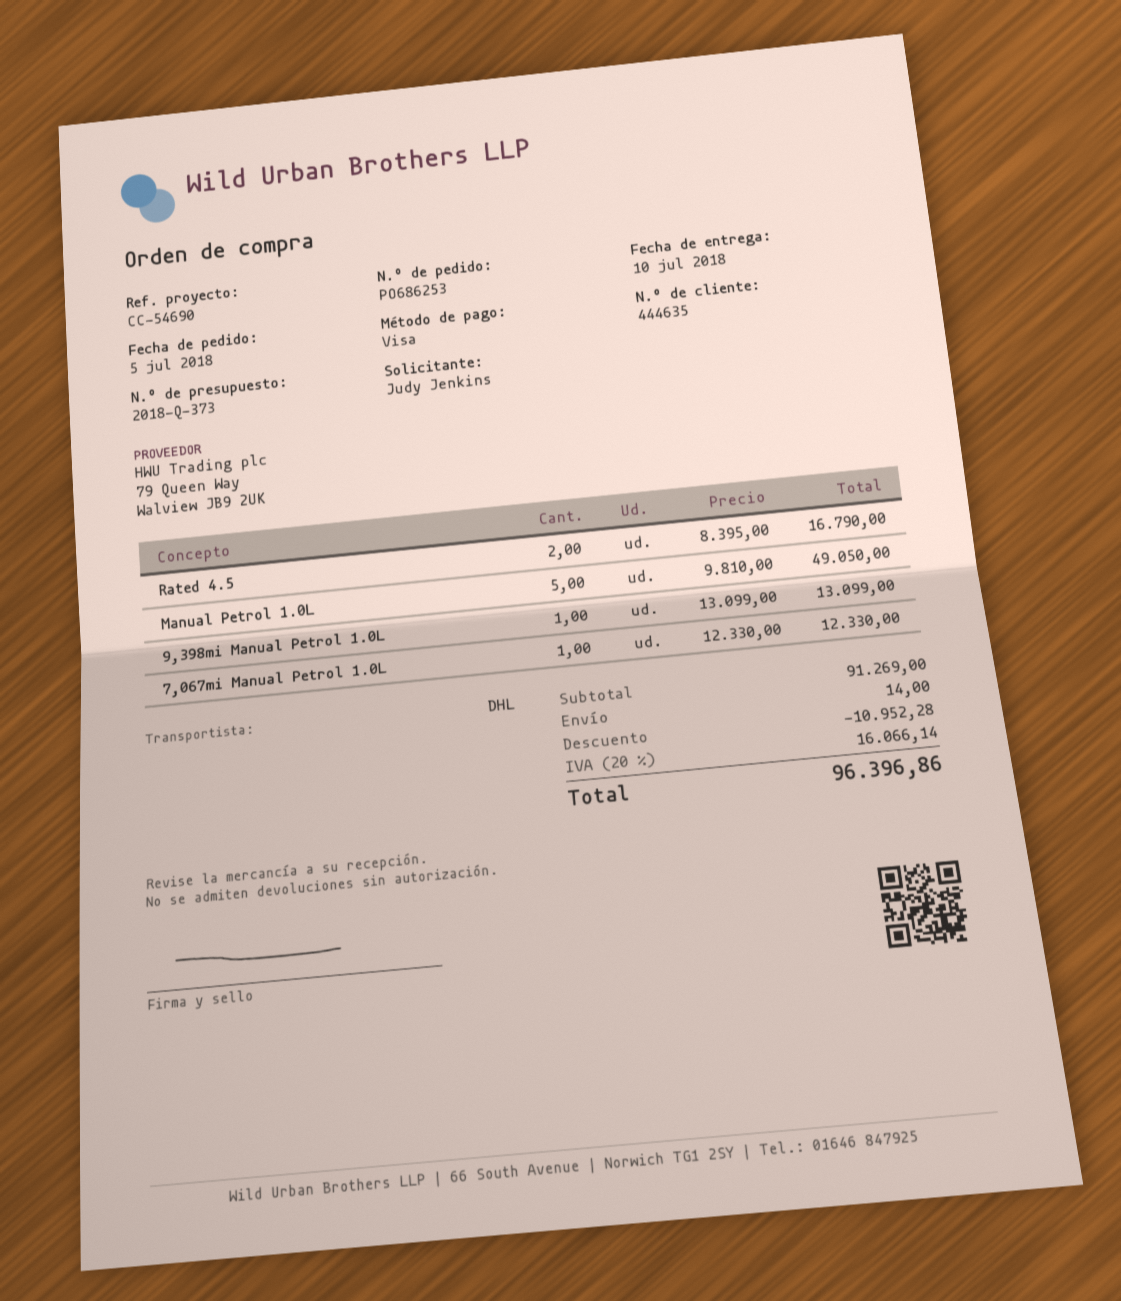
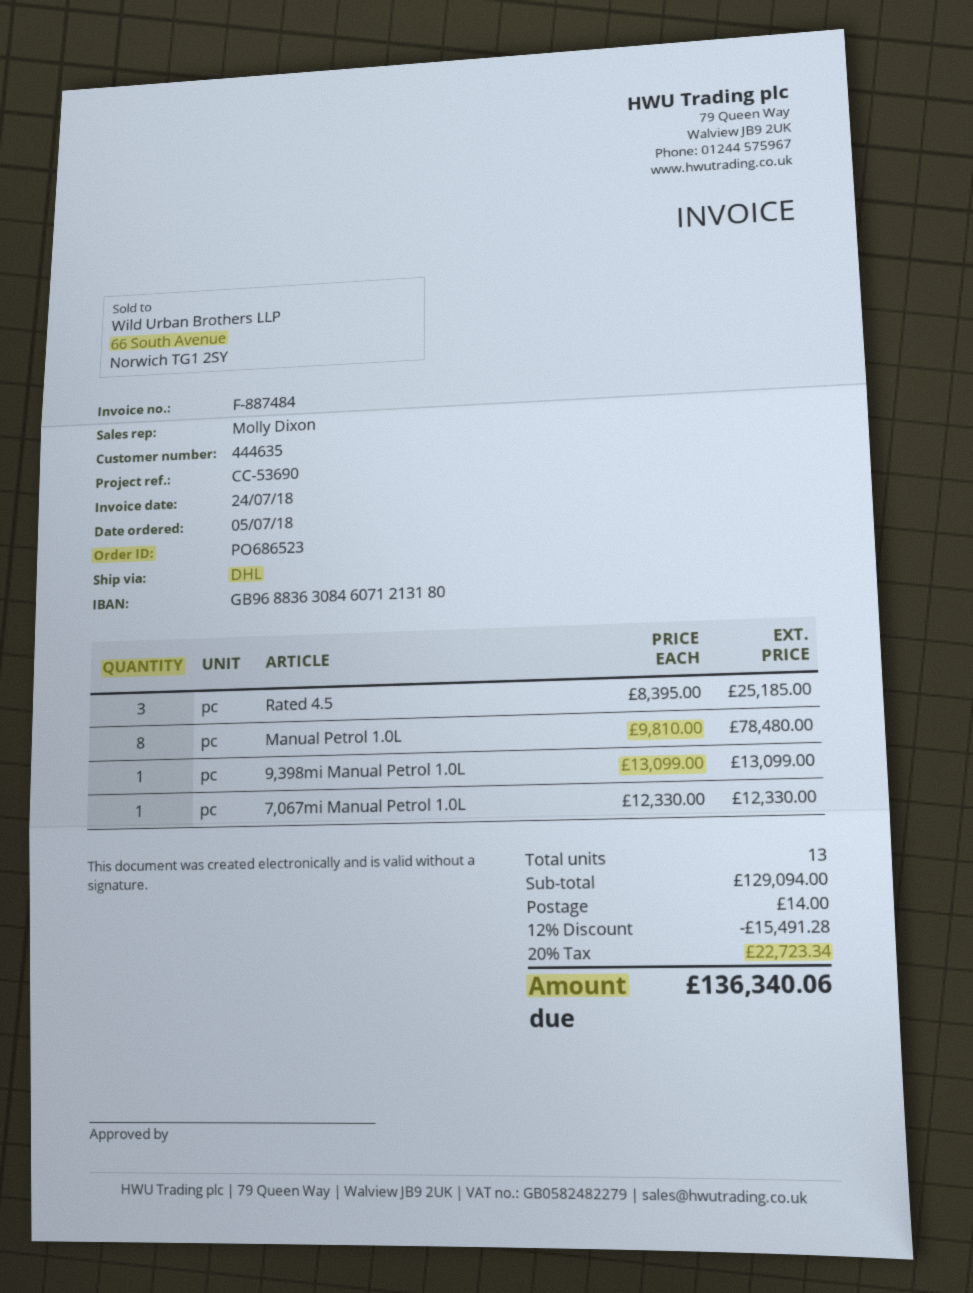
order number: PO686253 -> PO686523
reference: CC-54690 -> CC-53690
Rated 4.5: 2 x 8395.00 = 16790.00 -> 3 x 8395.00 = 25185.00
Manual Petrol 1.0L: 5 x 9810.00 = 49050.00 -> 8 x 9810.00 = 78480.00
subtotal: 91269.00 -> 129094.00
discount: 10952.28 -> 15491.28
tax: 20% = 16066.14 -> 20% = 22723.34
total: 96396.86 -> 136340.06

